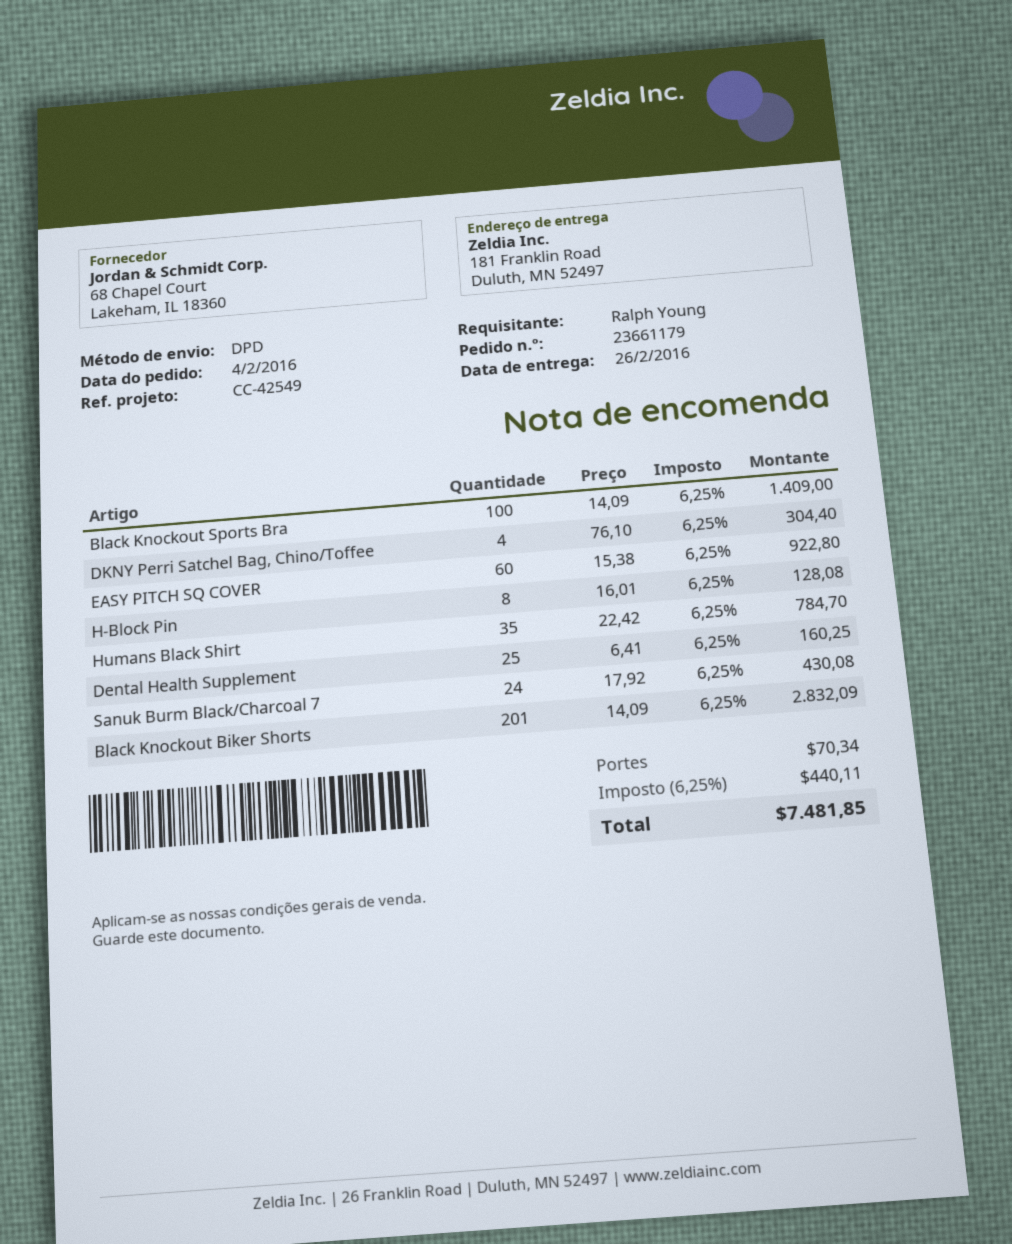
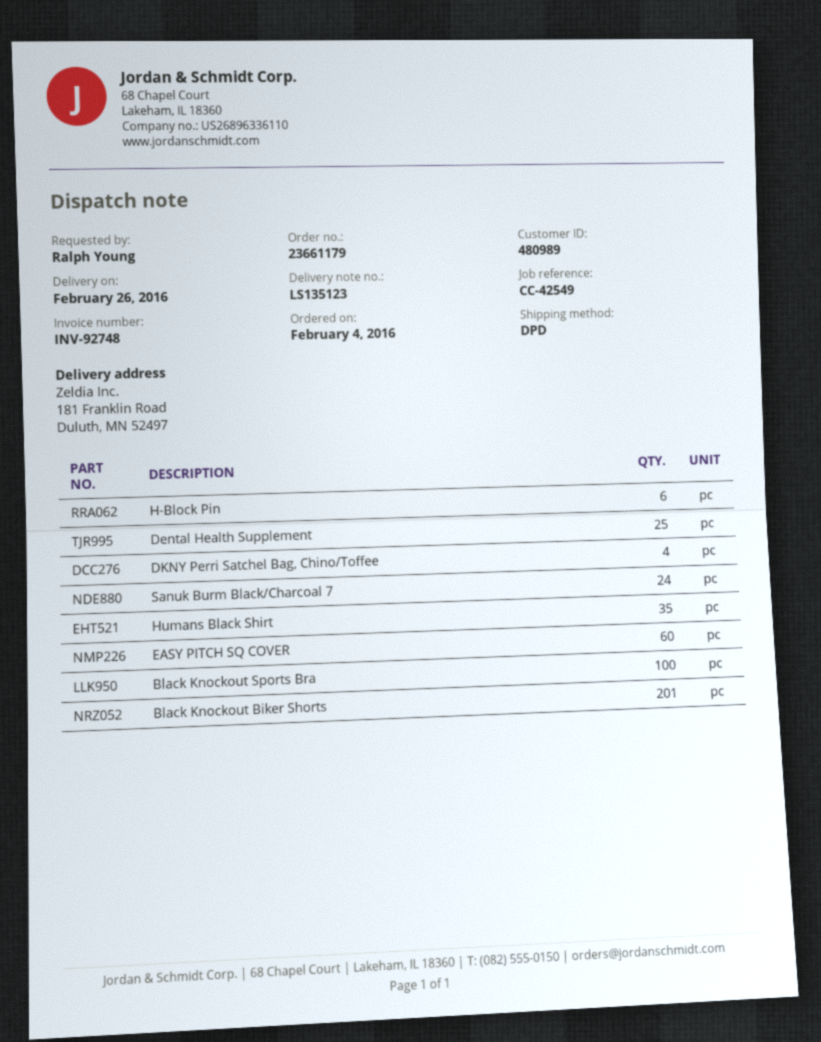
H-Block Pin: 8 -> 6

